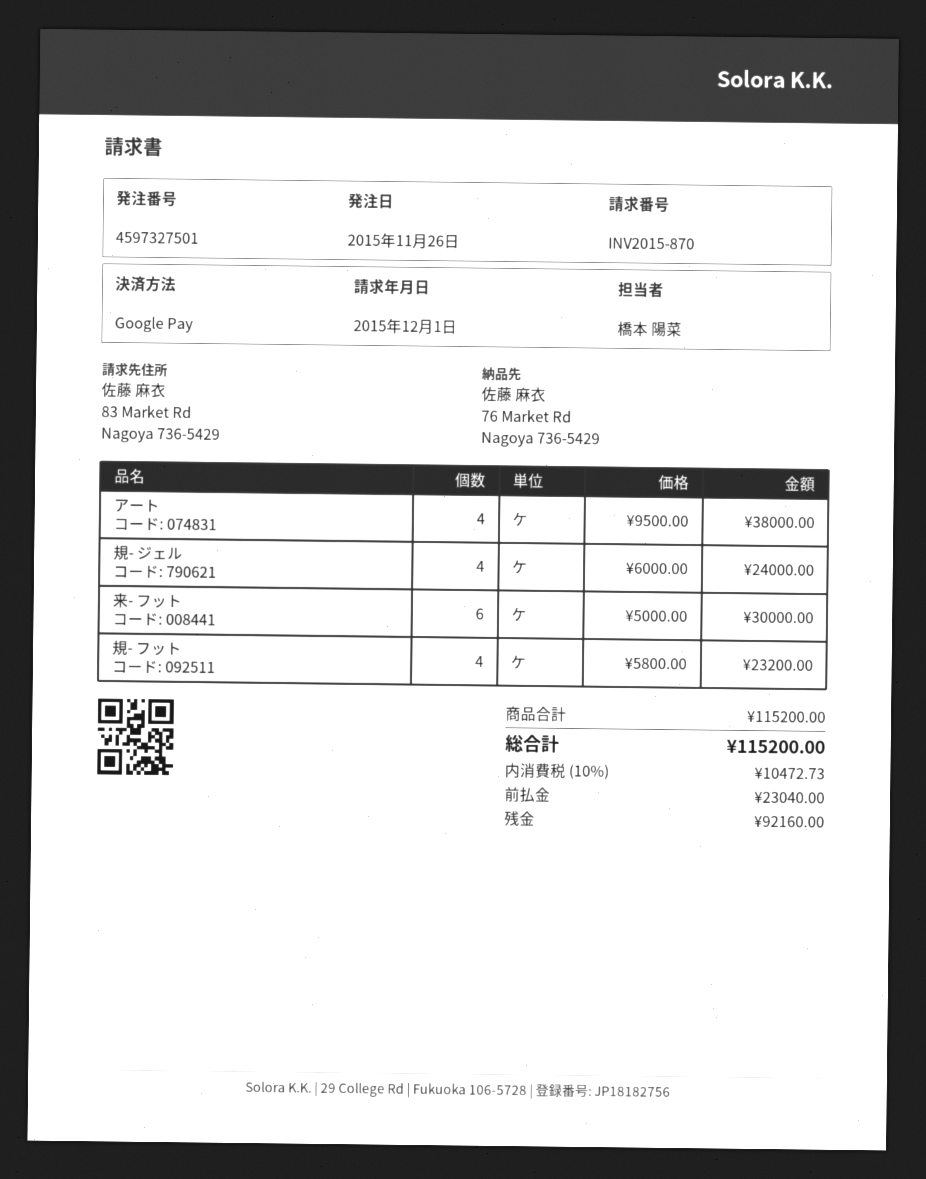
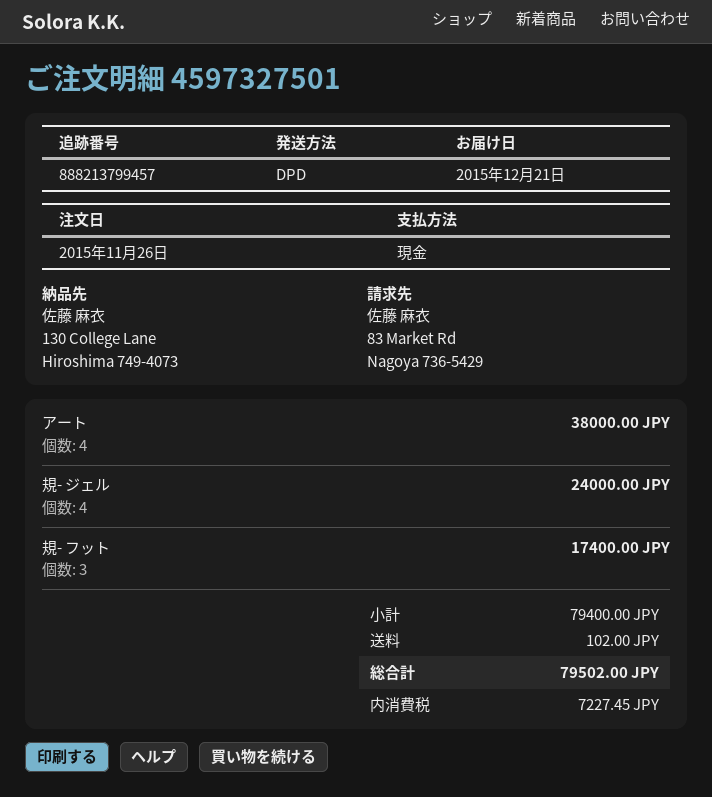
payment method: Google Pay -> cash
ship to: 76 Market Rd, Nagoya 736-5429 -> 130 College Lane, Hiroshima 749-4073
来- フット: 6 for 30000.00 -> none
規- フット: 4 for 23200.00 -> 3 for 17400.00
subtotal: 115200.00 -> 79400.00
shipping: none -> 102.00
tax: 10472.73 -> 7227.45
total: 115200.00 -> 79502.00

